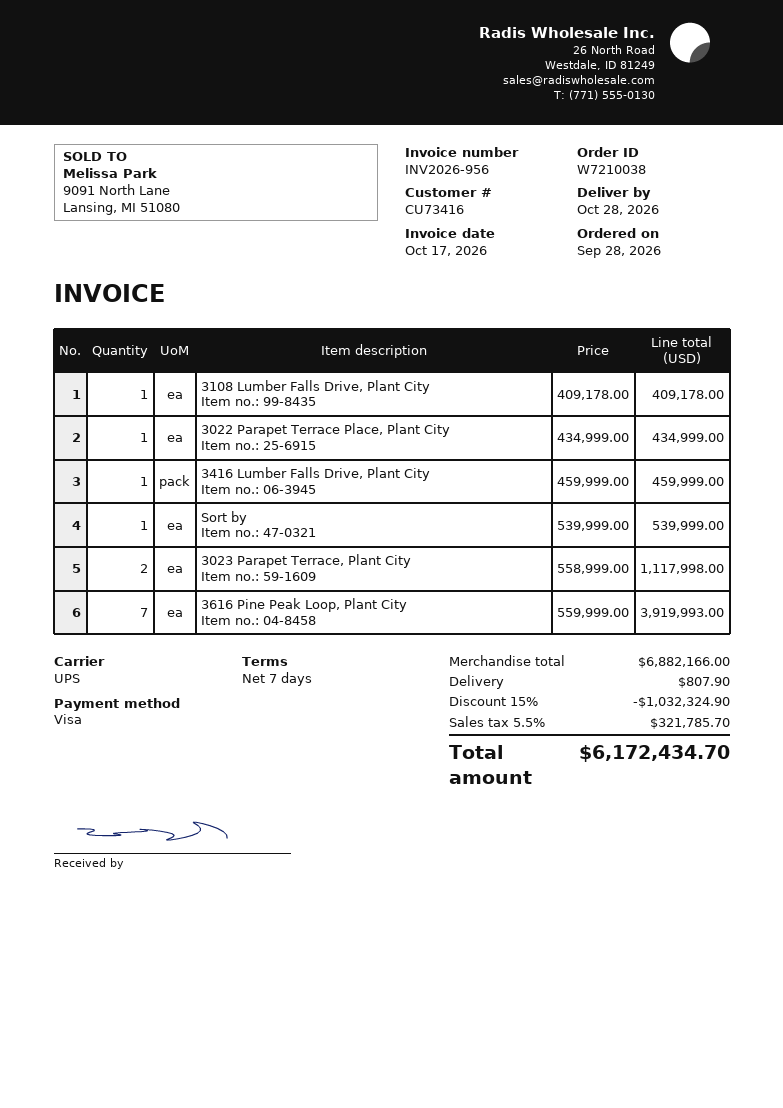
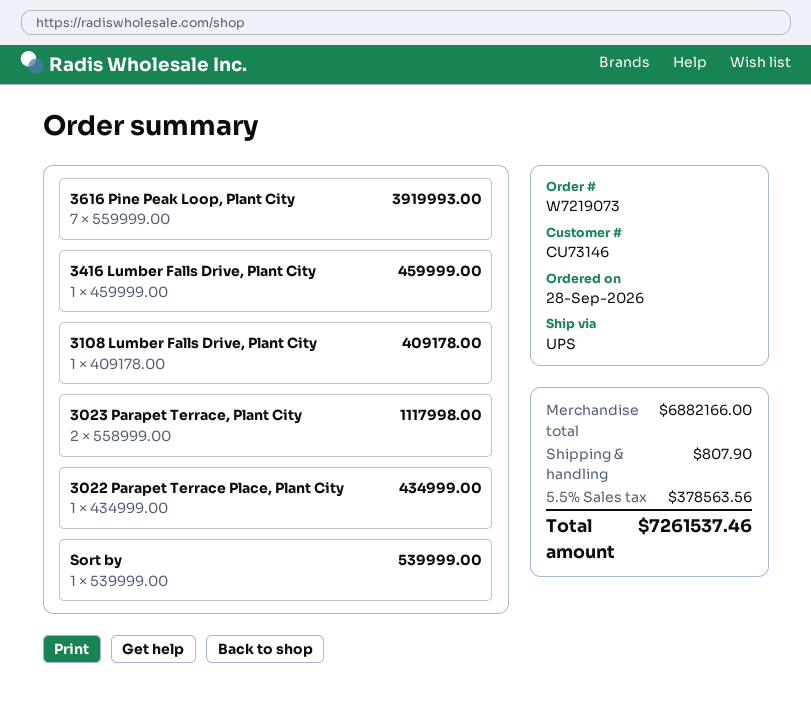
order number: W7210038 -> W7219073
customer number: CU73416 -> CU73146
discount: 15% = 1032324.90 -> none
tax: 5.5% = 321785.70 -> 5.5% = 378563.56
total: 6172434.70 -> 7261537.46

